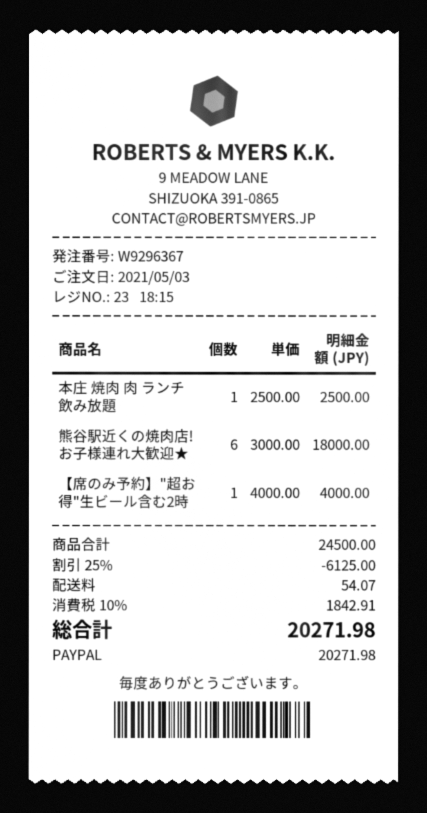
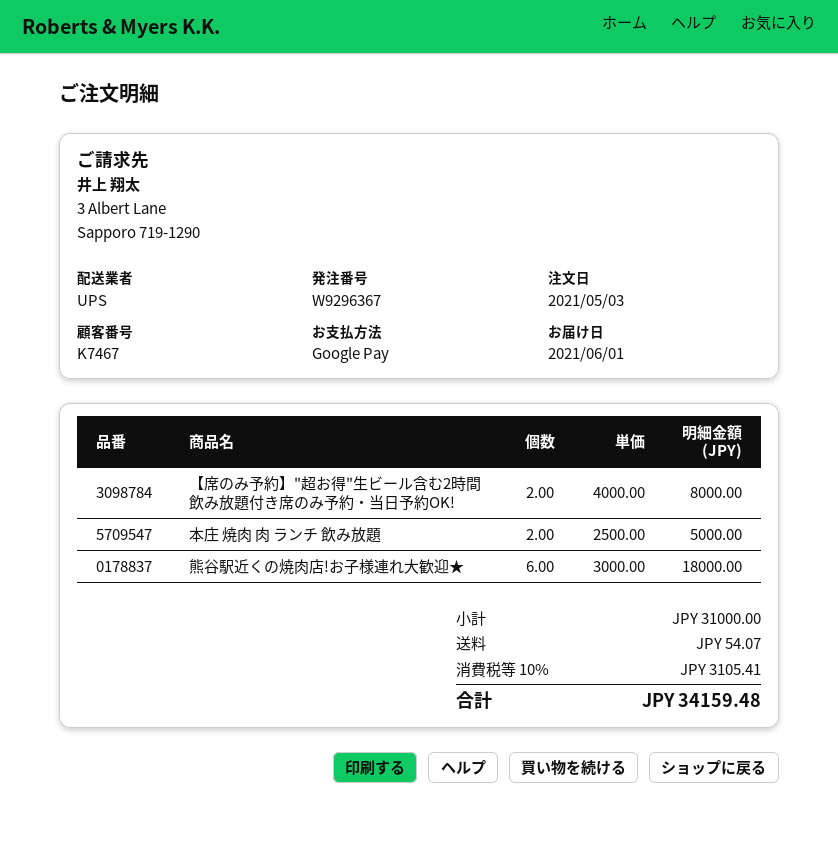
payment method: PayPal -> Google Pay
本庄 焼肉 肉 ランチ 飲み放題: 1 x 2500.00 = 2500.00 -> 2 x 2500.00 = 5000.00
【席のみ予約】"超お得"生ビール含む2時: 1 x 4000.00 = 4000.00 -> 2 x 4000.00 = 8000.00
subtotal: 24500.00 -> 31000.00
discount: 25% = 6125.00 -> none
tax: 10% = 1842.91 -> 10% = 3105.41
total: 20271.98 -> 34159.48

